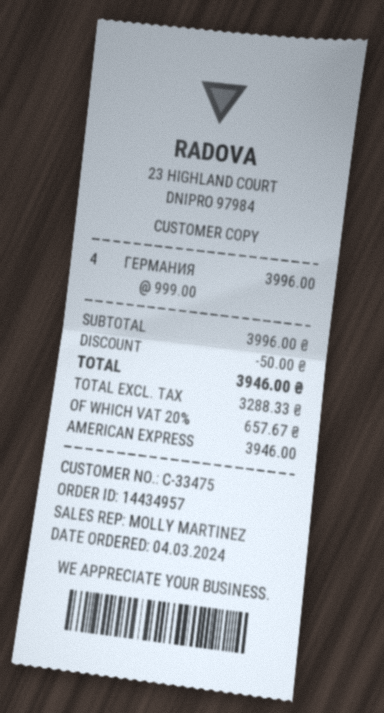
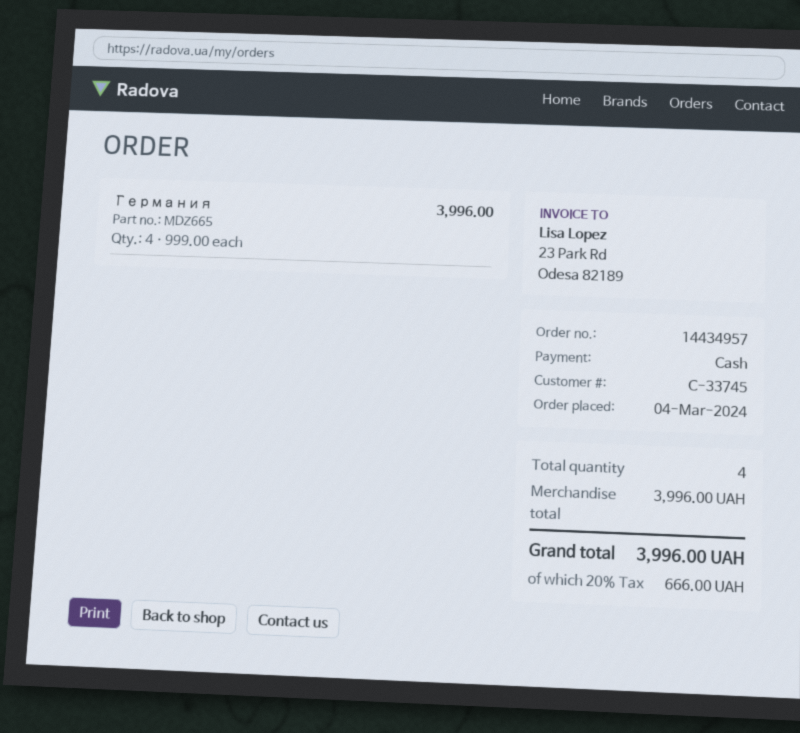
customer number: C-33475 -> C-33745
payment method: American Express -> cash
discount: 50.00 -> none
tax: 20% = 657.67 -> 20% = 666.00
total: 3946.00 -> 3996.00

